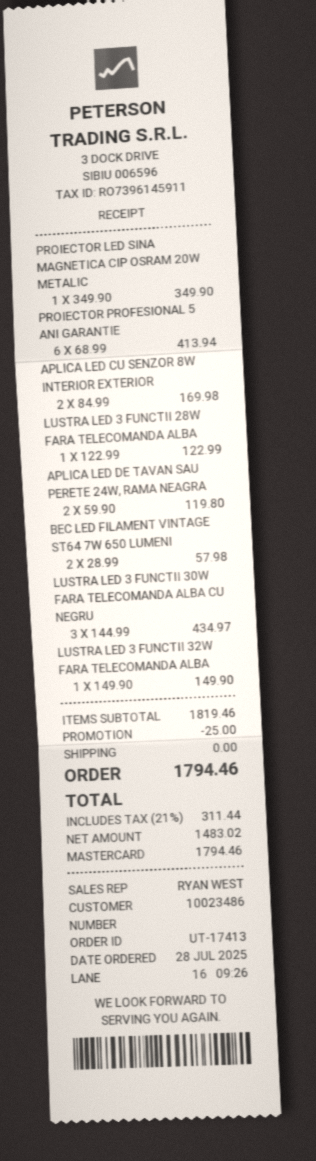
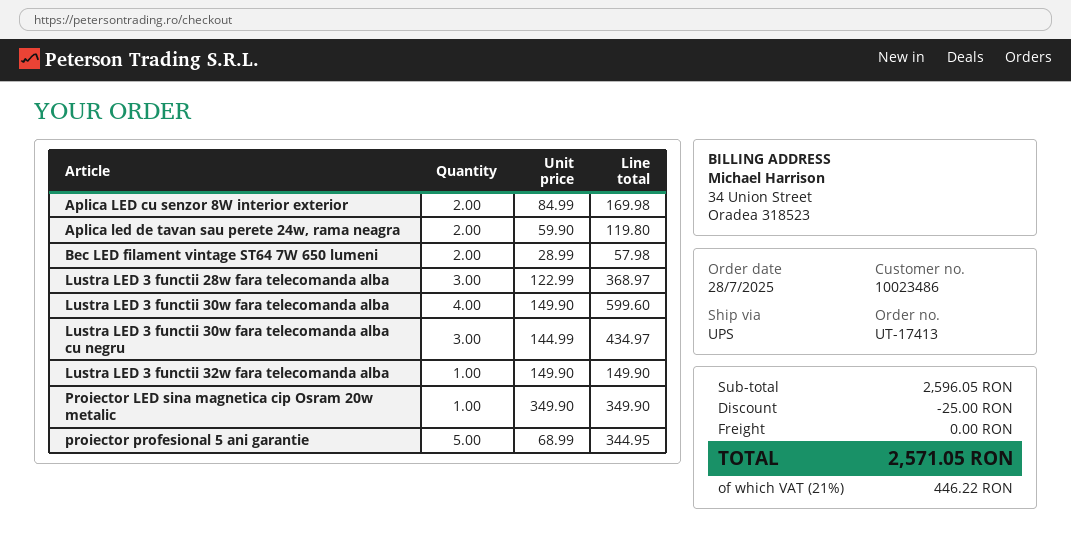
PROIECTOR PROFESIONAL 5 ANI GARANTIE: 6 x 68.99 = 413.94 -> 5 x 68.99 = 344.95
LUSTRA LED 3 FUNCTII 28W FARA TELECOMANDA ALBA: 1 x 122.99 = 122.99 -> 3 x 122.99 = 368.97
Lustra LED 3 functii 30w fara telecomanda alba: none -> 4 x 149.90 = 599.60
subtotal: 1819.46 -> 2596.05
tax: 21% = 311.44 -> 21% = 446.22
total: 1794.46 -> 2571.05

